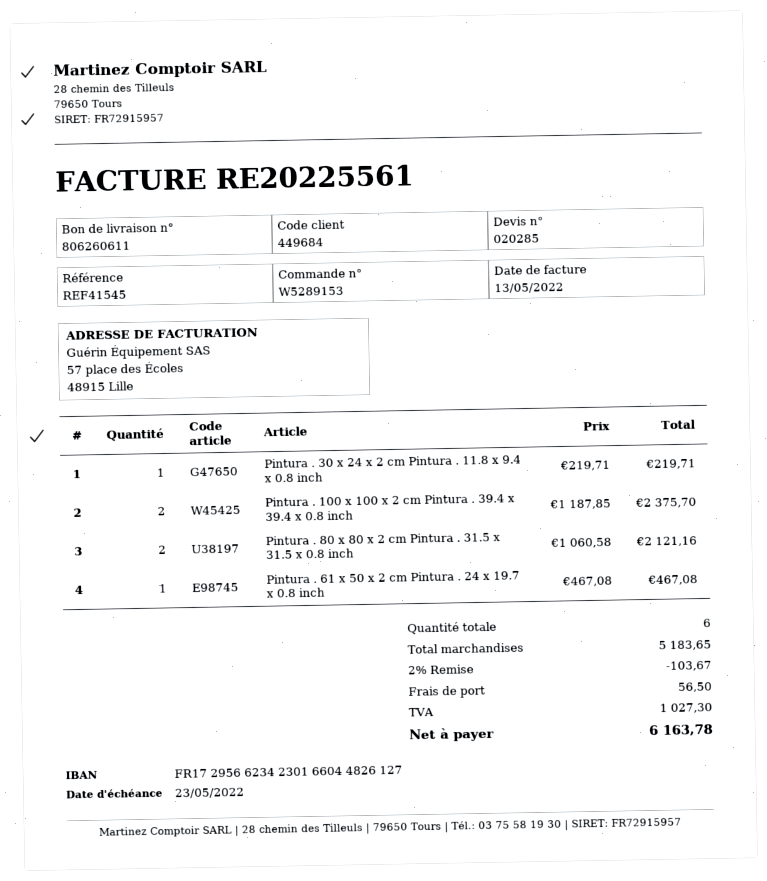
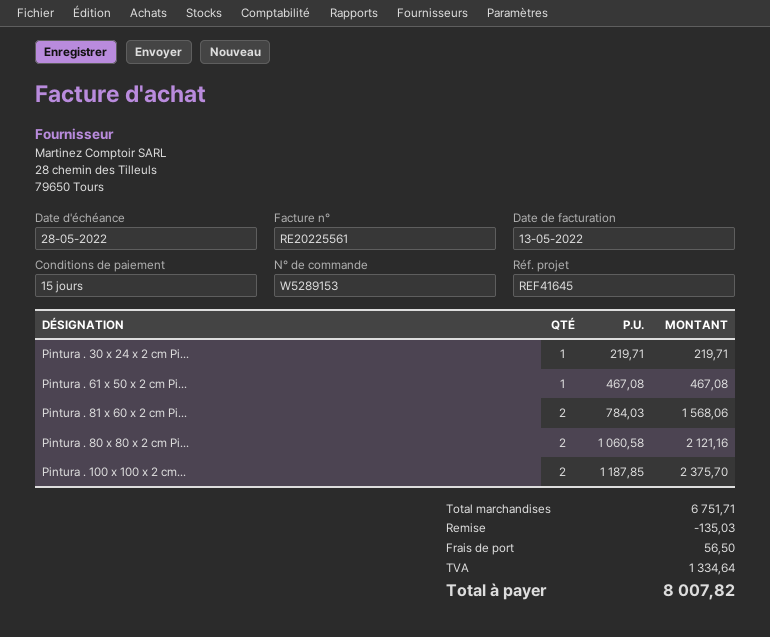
due date: 2022-05-23 -> 2022-05-28
reference: REF41545 -> REF41645
Pintura . 81 x 60 x 2 cm Pi...: none -> 2 x 784.03 = 1568.06
subtotal: 5183.65 -> 6751.71
discount: 103.67 -> 135.03
tax: 1027.30 -> 1334.64
total: 6163.78 -> 8007.82

